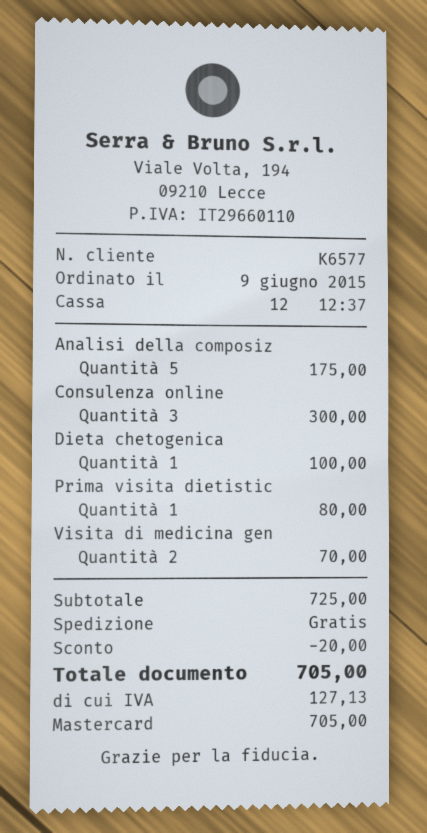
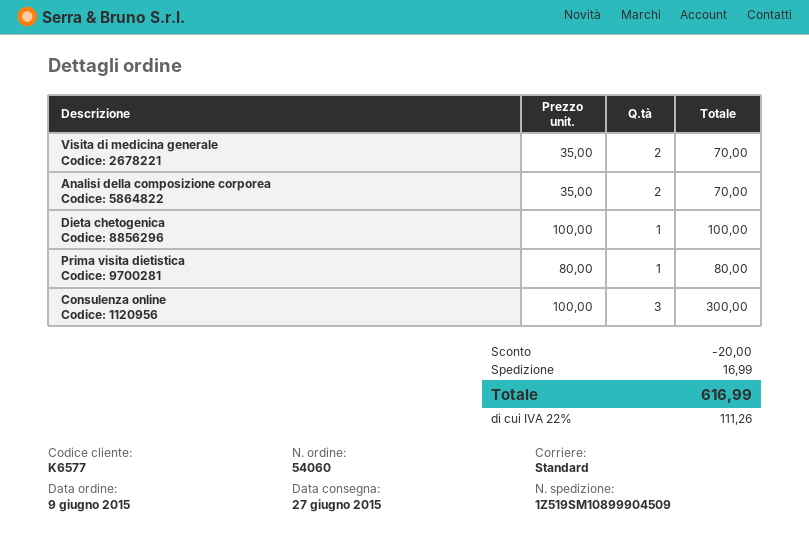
Analisi della composiz: 5 for 175.00 -> 2 for 70.00
shipping: 0.00 -> 16.99
tax: 127.13 -> 111.26
total: 705.00 -> 616.99

